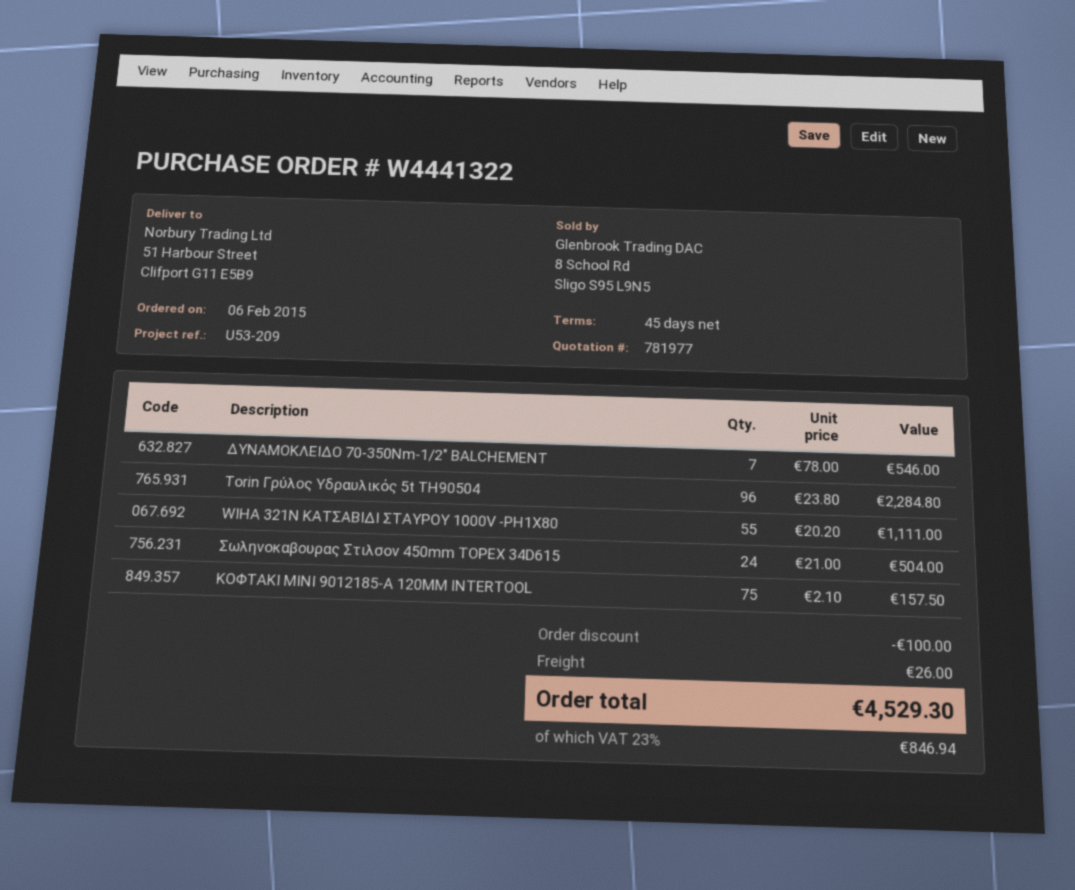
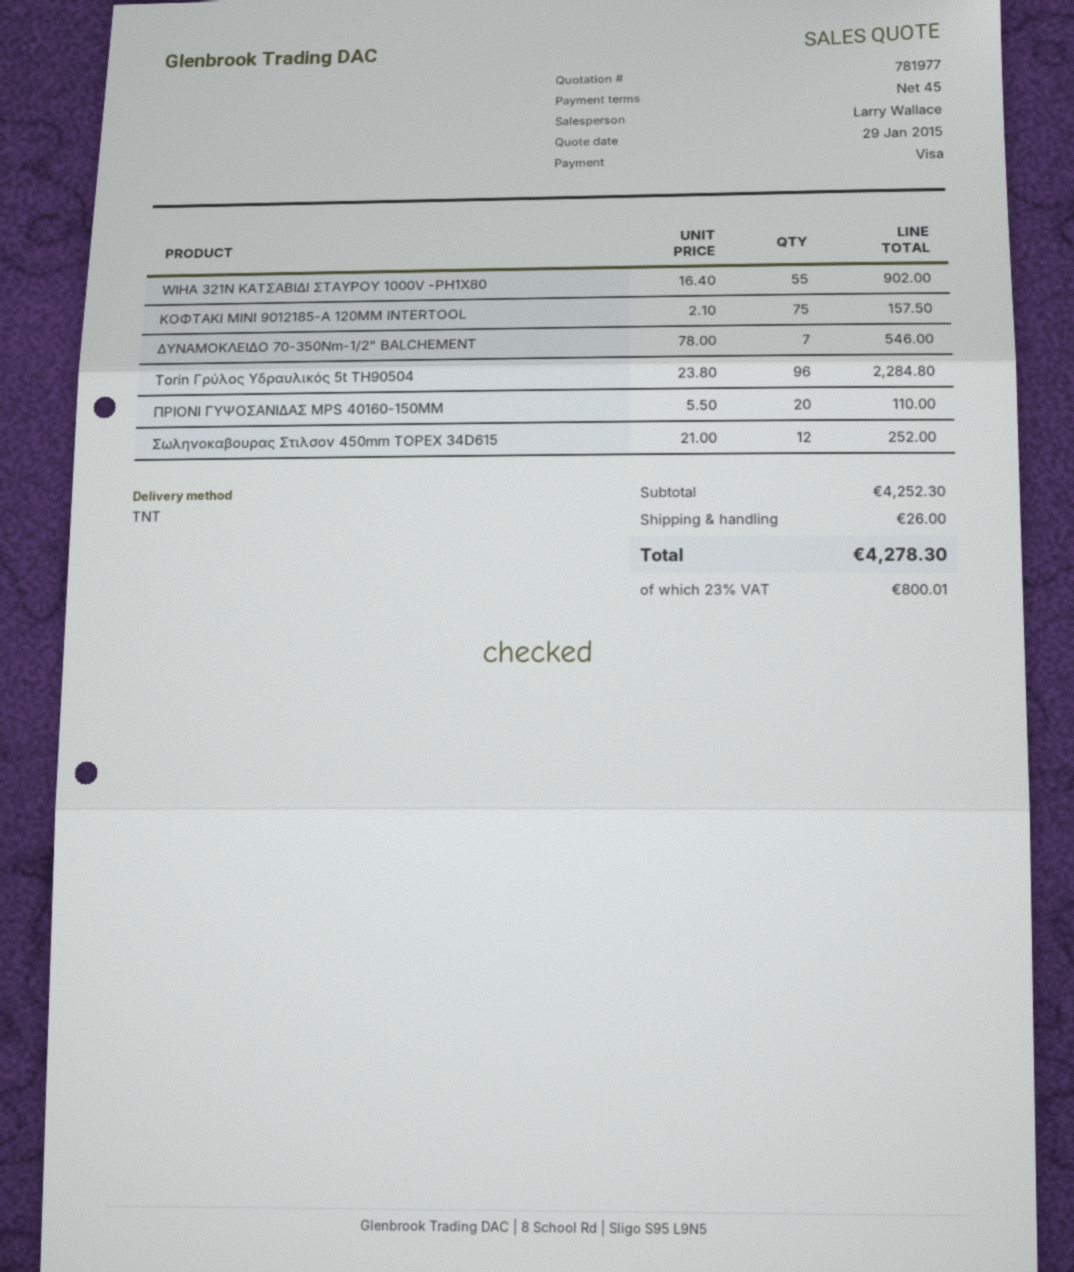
WIHA 321N ΚΑΤΣΑΒΙΔΙ ΣΤΑΥΡΟΥ 1000V -PH1X80: 55 x 20.20 = 1111.00 -> 55 x 16.40 = 902.00
Σωληνοκαβουρας Στιλσον 450mm TOPEX 34D615: 24 x 21.00 = 504.00 -> 12 x 21.00 = 252.00
ΠΡΙΟΝΙ ΓΥΨΟΣΑΝΙΔΑΣ MPS 40160-150ΜΜ: none -> 20 x 5.50 = 110.00
discount: 100.00 -> none
tax: 23% = 846.94 -> 23% = 800.01
total: 4529.30 -> 4278.30

